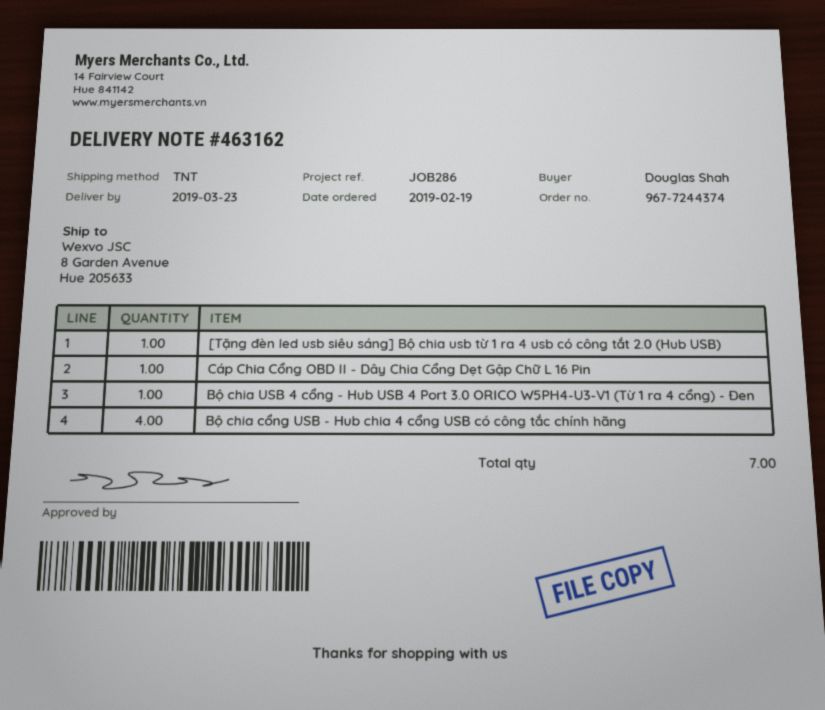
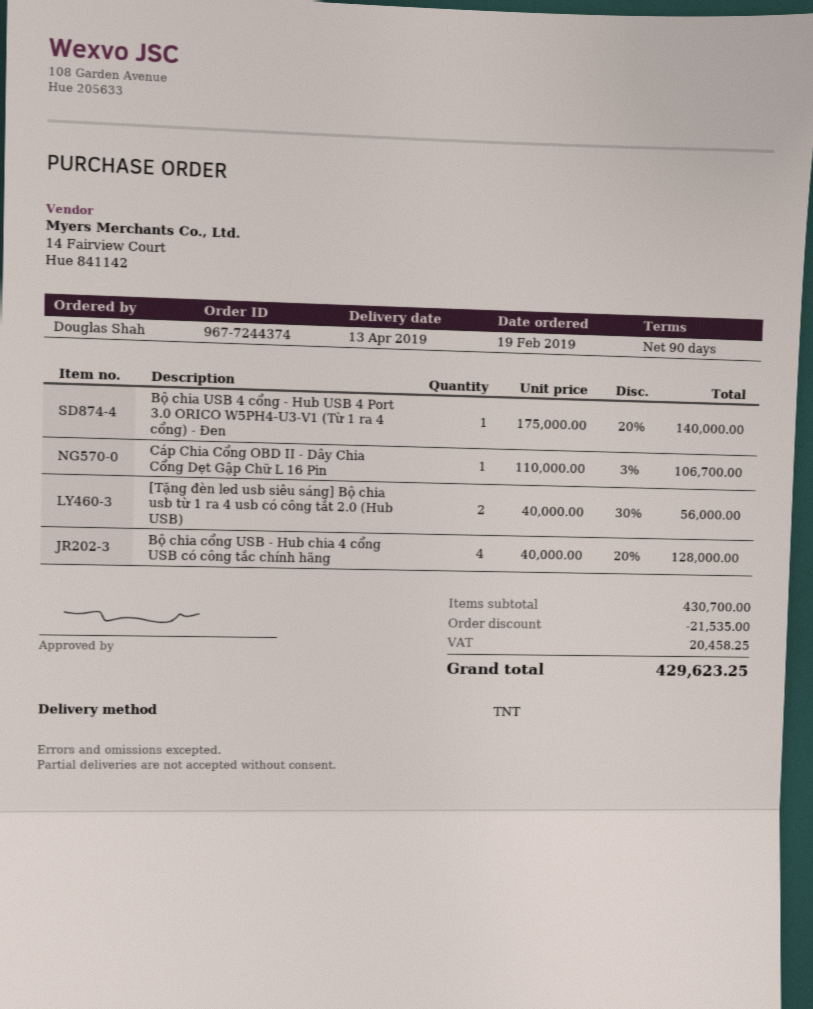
delivery date: 2019-03-23 -> 2019-04-13
[Tặng đèn led usb siêu sáng] Bộ chia usb từ 1 ra 4 usb có công tắt 2.0 (Hub USB): 1 -> 2

